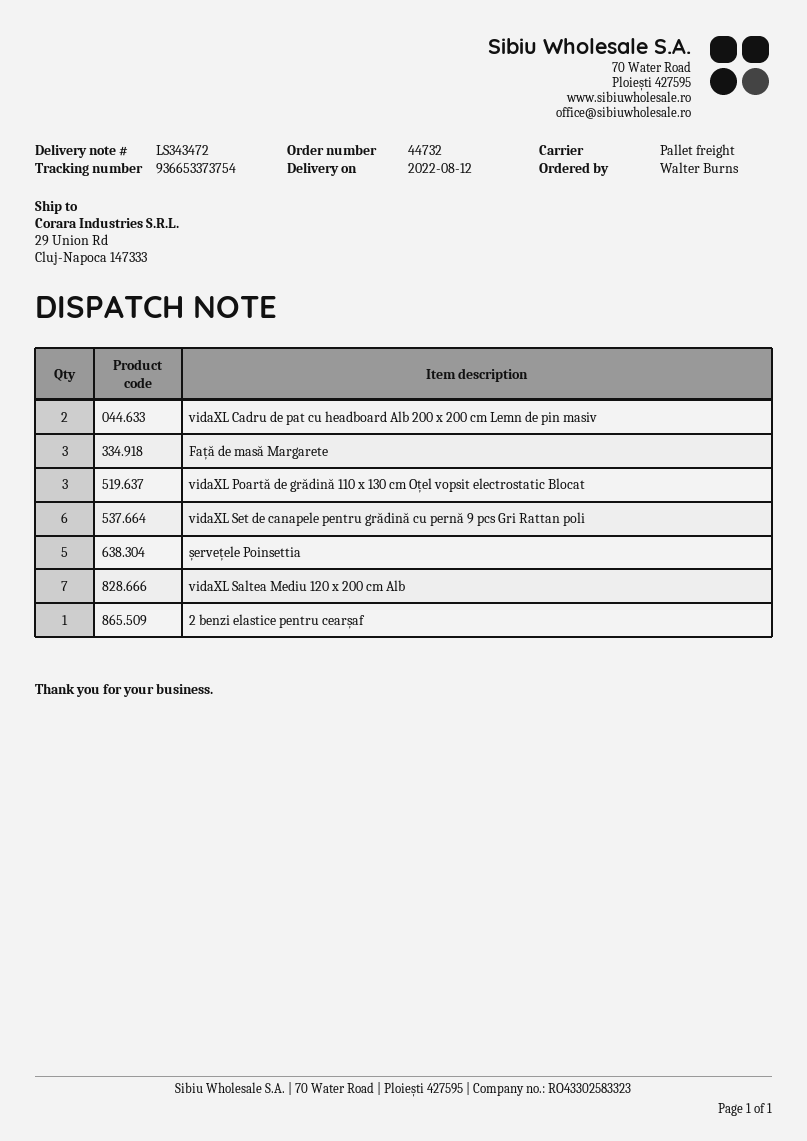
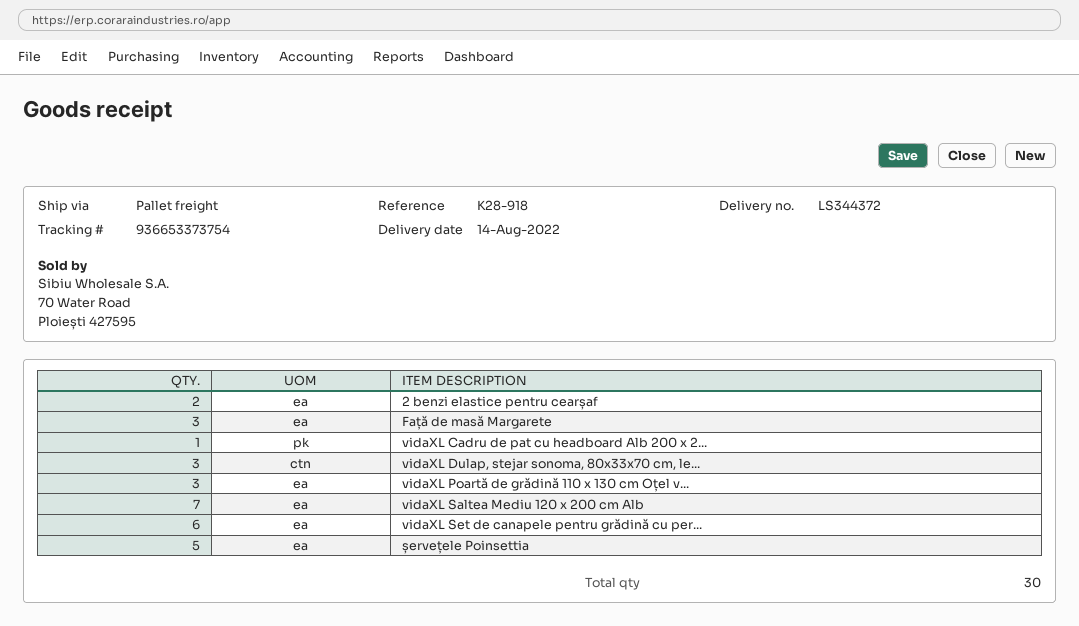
delivery note number: LS343472 -> LS344372
delivery date: 2022-08-12 -> 2022-08-14
vidaXL Cadru de pat cu headboard Alb 200 x 200 cm Lemn de pin masiv: 2 -> 1
2 benzi elastice pentru cearșaf: 1 -> 2
vidaXL Dulap, stejar sonoma, 80x33x70 cm, le...: none -> 3

